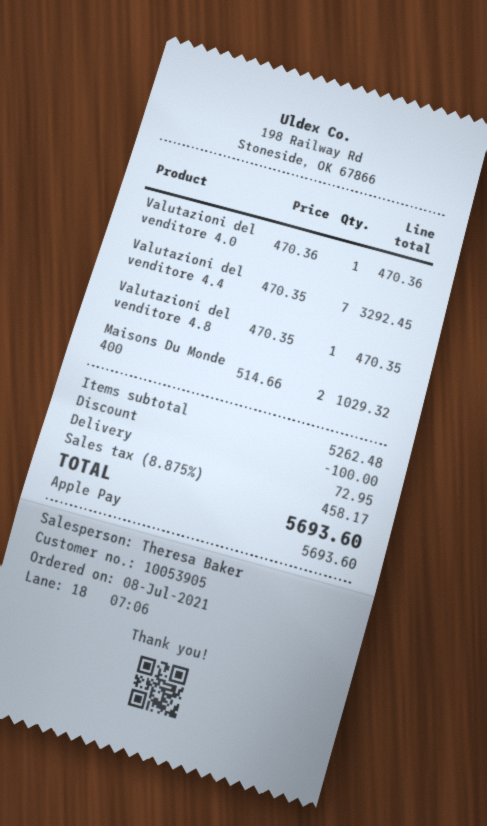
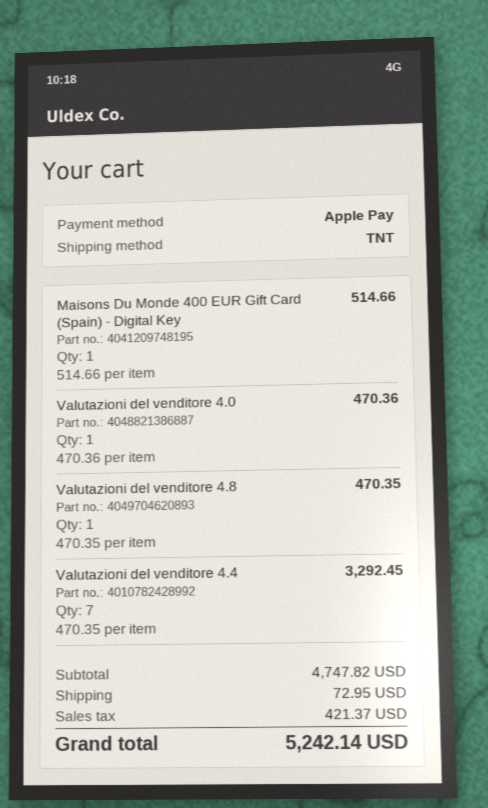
Maisons Du Monde 400: 2 x 514.66 = 1029.32 -> 1 x 514.66 = 514.66
subtotal: 5262.48 -> 4747.82
discount: 100.00 -> none
tax: 458.17 -> 421.37
total: 5693.60 -> 5242.14

